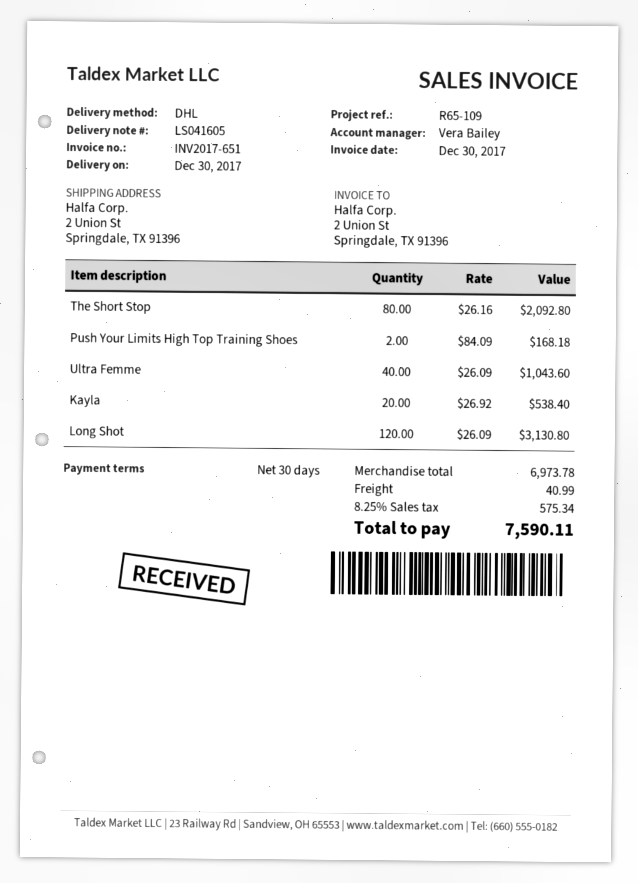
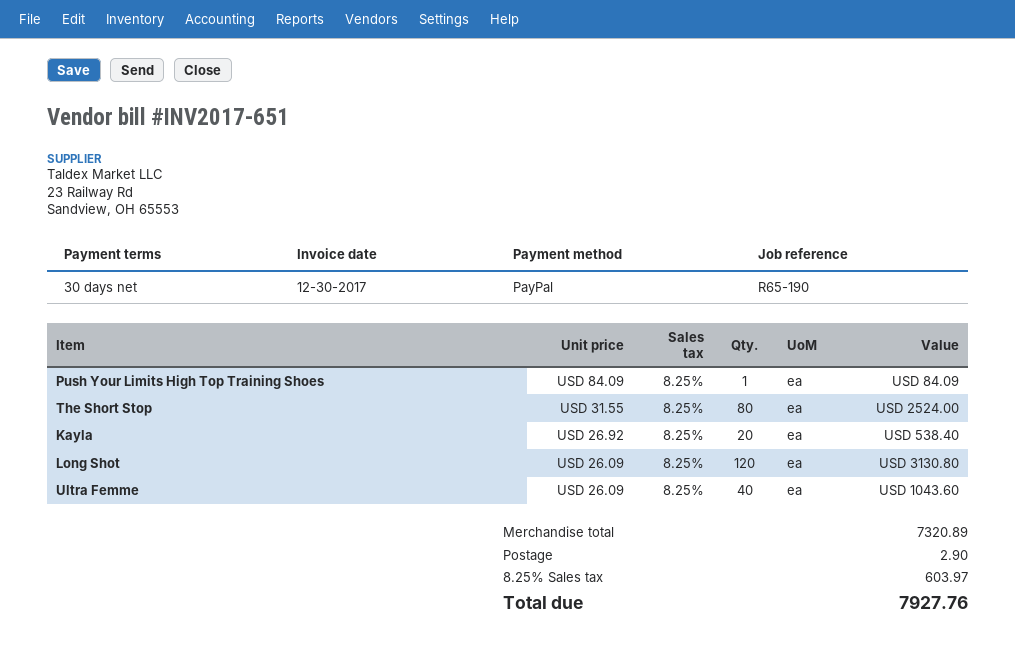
reference: R65-109 -> R65-190
The Short Stop: 80 x 26.16 = 2092.80 -> 80 x 31.55 = 2524.00
Push Your Limits High Top Training Shoes: 2 x 84.09 = 168.18 -> 1 x 84.09 = 84.09
subtotal: 6973.78 -> 7320.89
shipping: 40.99 -> 2.90
tax: 8.25% = 575.34 -> 8.25% = 603.97
total: 7590.11 -> 7927.76

